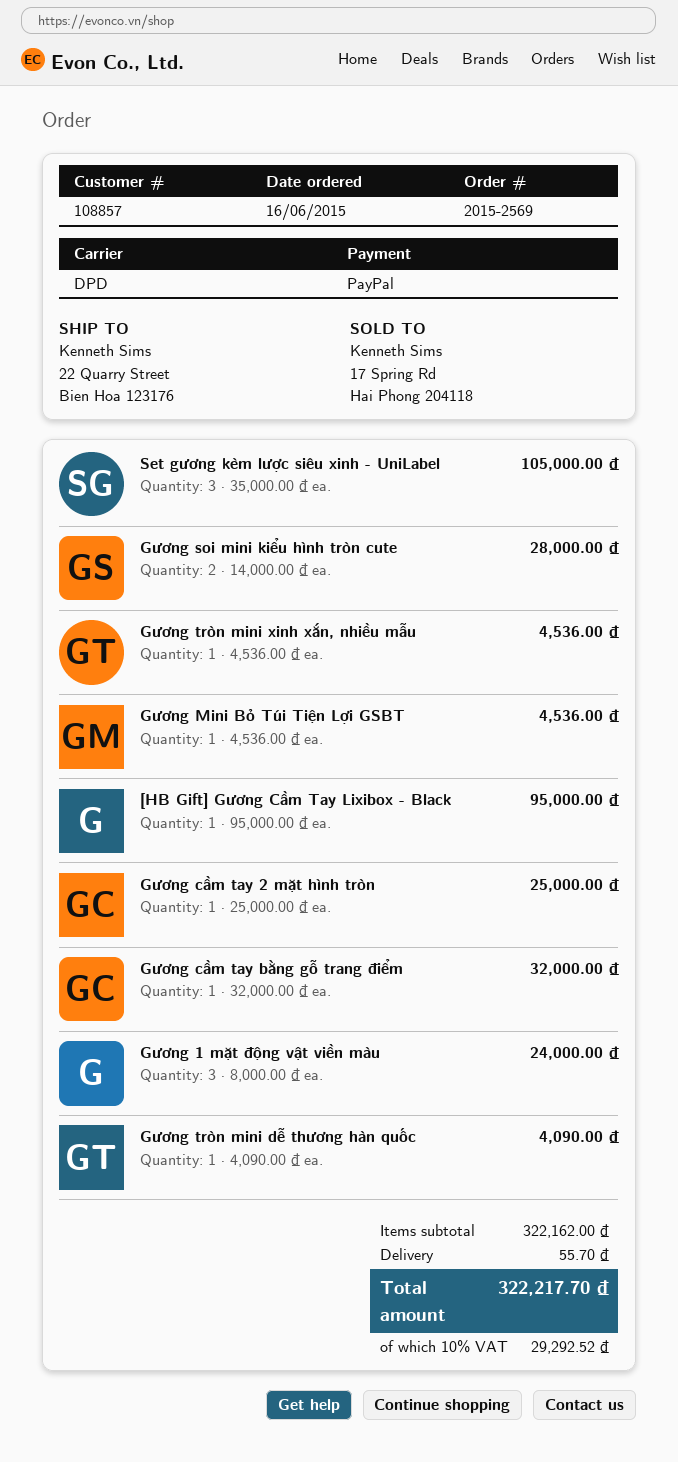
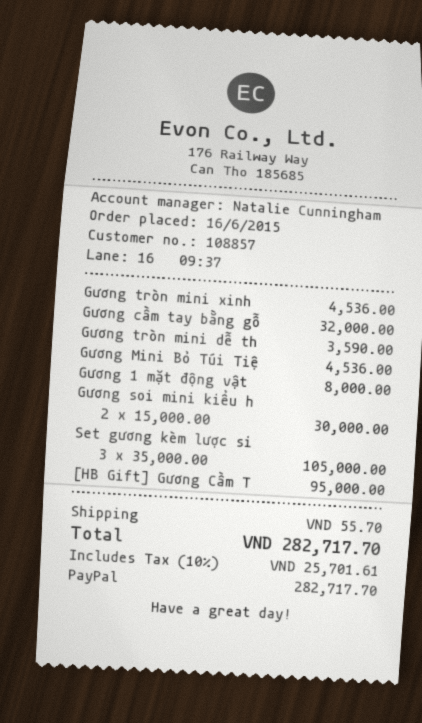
Gương soi mini kiểu hình tròn cute: 2 x 14000.00 = 28000.00 -> 2 x 15000.00 = 30000.00
Gương cầm tay 2 mặt hình tròn: 1 x 25000.00 = 25000.00 -> none
Gương 1 mặt động vật viền màu: 3 x 8000.00 = 24000.00 -> 1 x 8000.00 = 8000.00
Gương tròn mini dễ thương hàn quốc: 1 x 4090.00 = 4090.00 -> 1 x 3590.00 = 3590.00
tax: 10% = 29292.52 -> 10% = 25701.61
total: 322217.70 -> 282717.70

